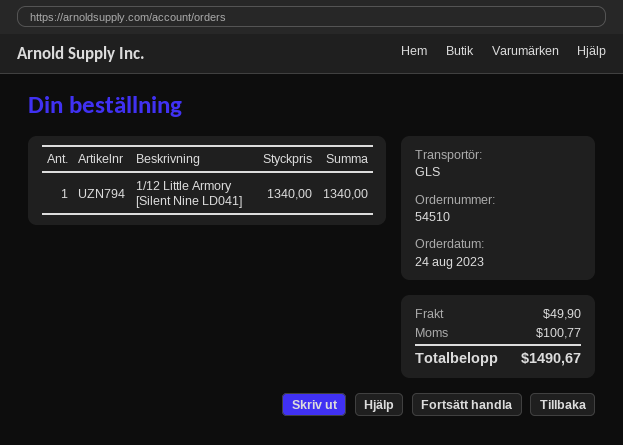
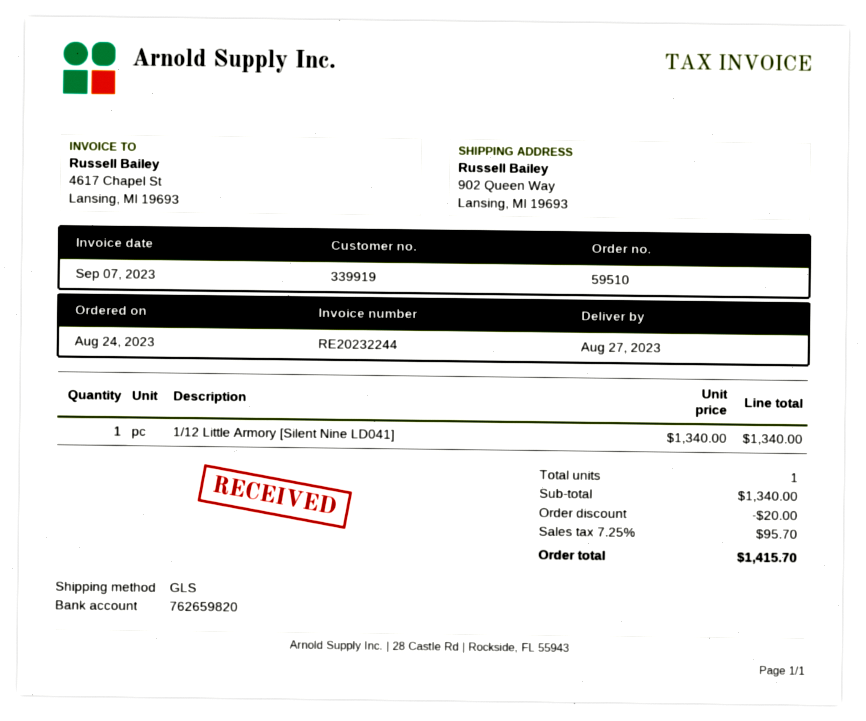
order number: 54510 -> 59510
discount: none -> 20.00
shipping: 49.90 -> none
tax: 100.77 -> 95.70
total: 1490.67 -> 1415.70

